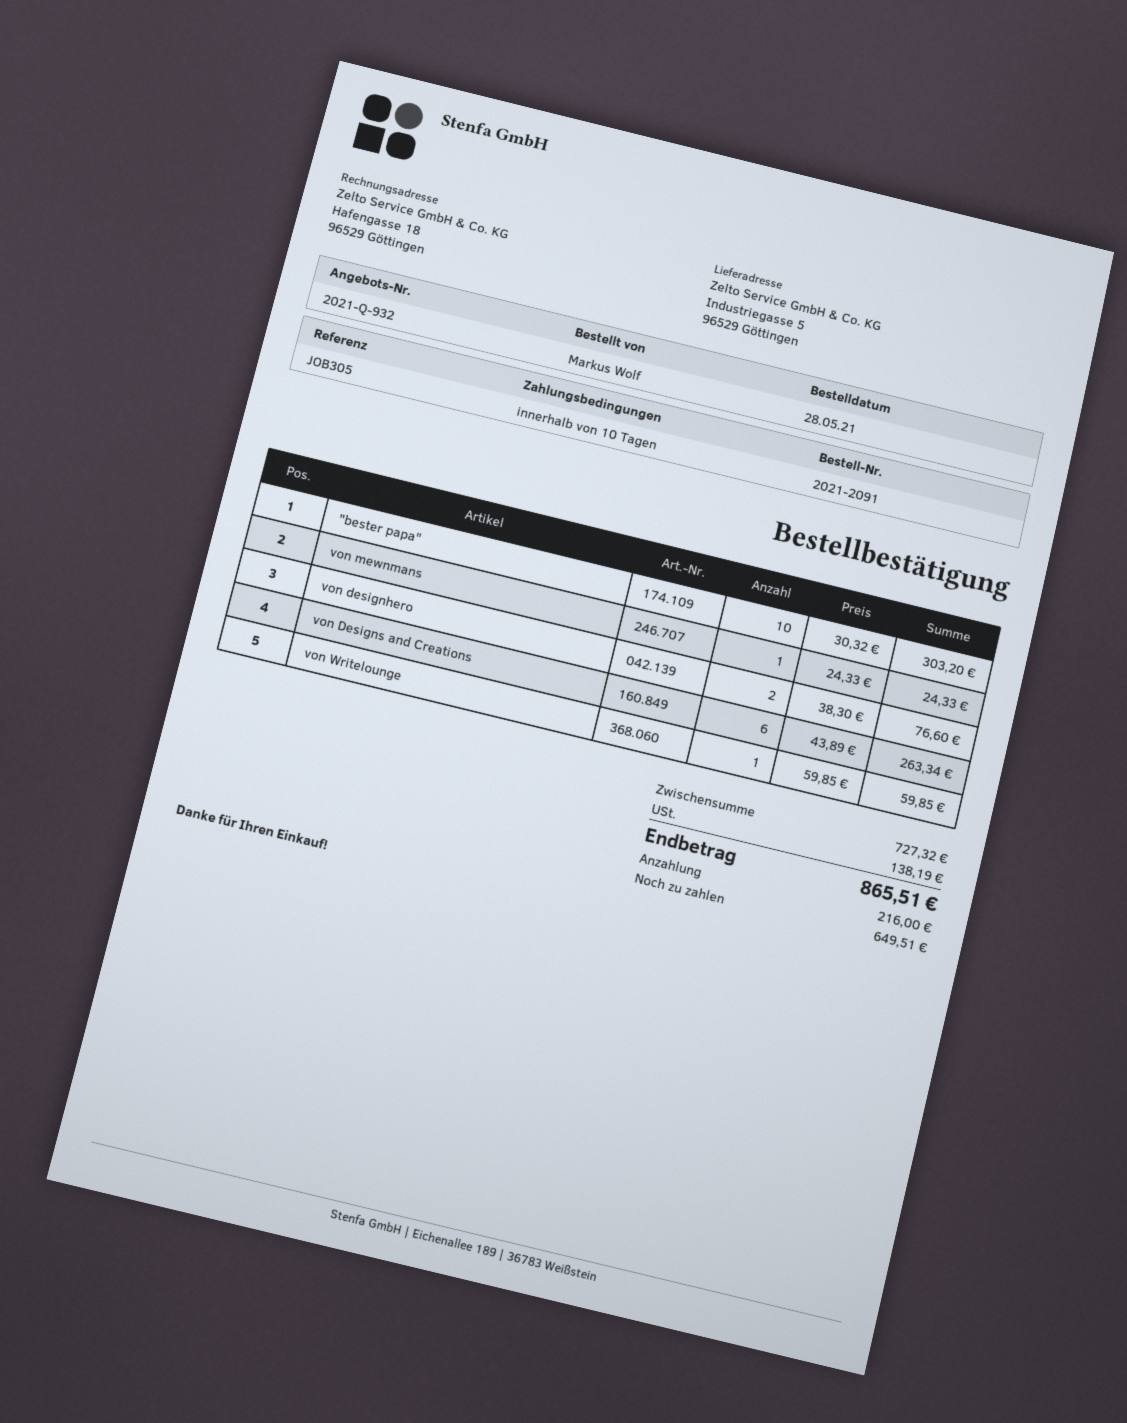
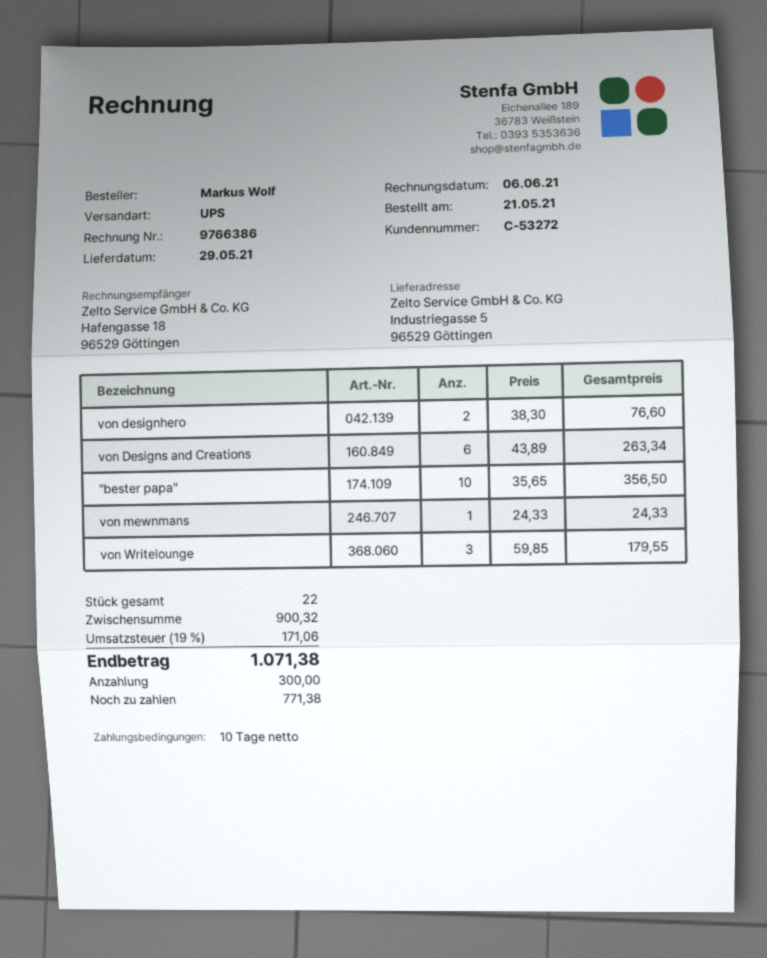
order date: 2021-05-28 -> 2021-05-21
"bester papa": 10 x 30.32 = 303.20 -> 10 x 35.65 = 356.50
von Writelounge: 1 x 59.85 = 59.85 -> 3 x 59.85 = 179.55
subtotal: 727.32 -> 900.32
tax: 138.19 -> 171.06
total: 865.51 -> 1071.38
deposit: 216.00 -> 300.00
balance: 649.51 -> 771.38

